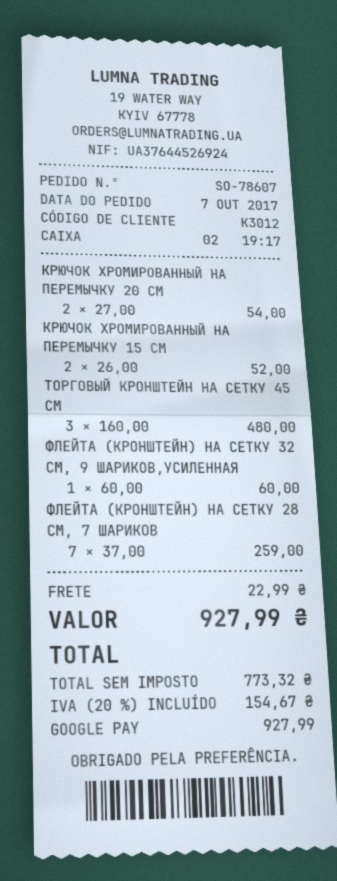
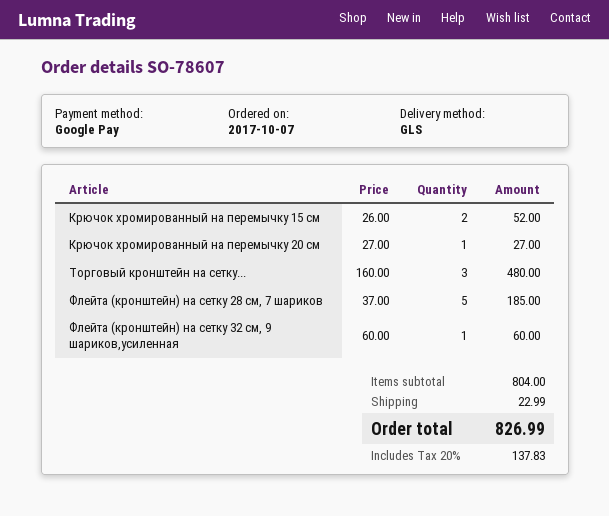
КРЮЧОК ХРОМИРОВАННЫЙ НА ПЕРЕМЫЧКУ 20 СМ: 2 x 27.00 = 54.00 -> 1 x 27.00 = 27.00
ФЛЕЙТА (КРОНШТЕЙН) НА СЕТКУ 28 СМ, 7 ШАРИКОВ: 7 x 37.00 = 259.00 -> 5 x 37.00 = 185.00
tax: 20% = 154.67 -> 20% = 137.83
total: 927.99 -> 826.99

